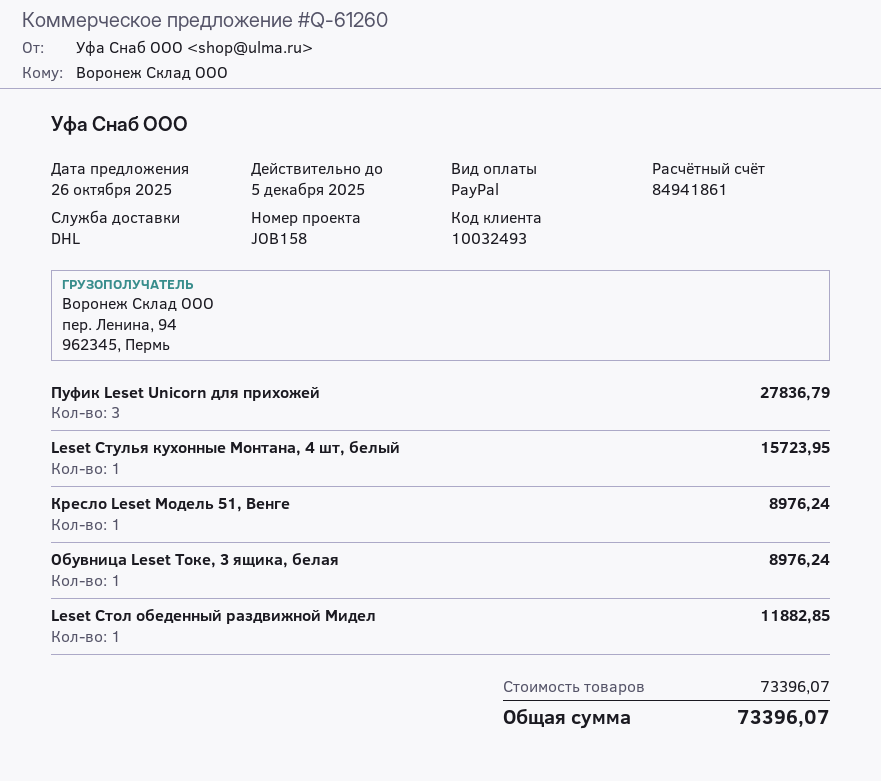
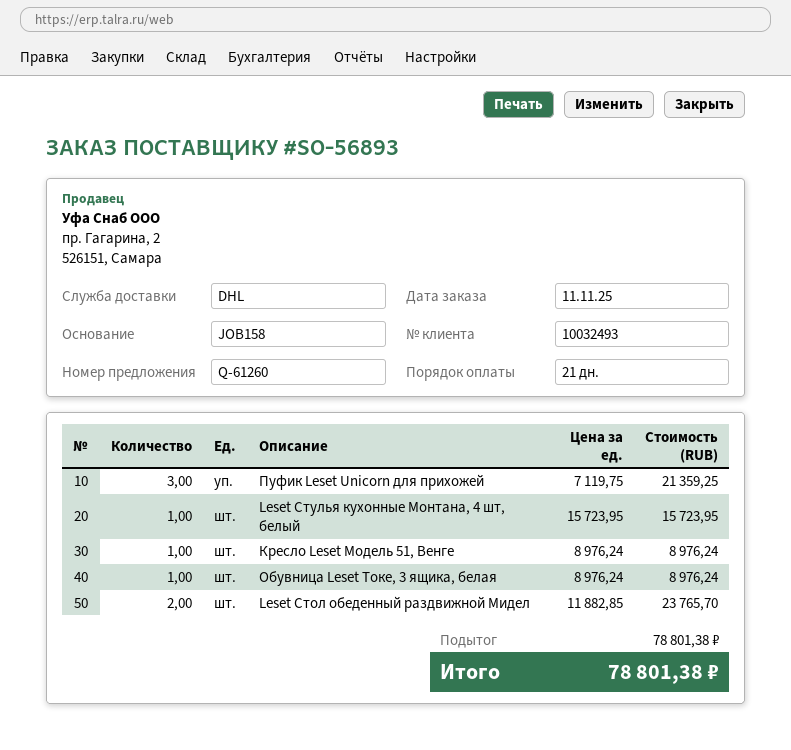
Пуфик Leset Unicorn для прихожей: 3 for 27836.79 -> 3 for 21359.25
Leset Стол обеденный раздвижной Мидел: 1 for 11882.85 -> 2 for 23765.70
subtotal: 73396.07 -> 78801.38
total: 73396.07 -> 78801.38

